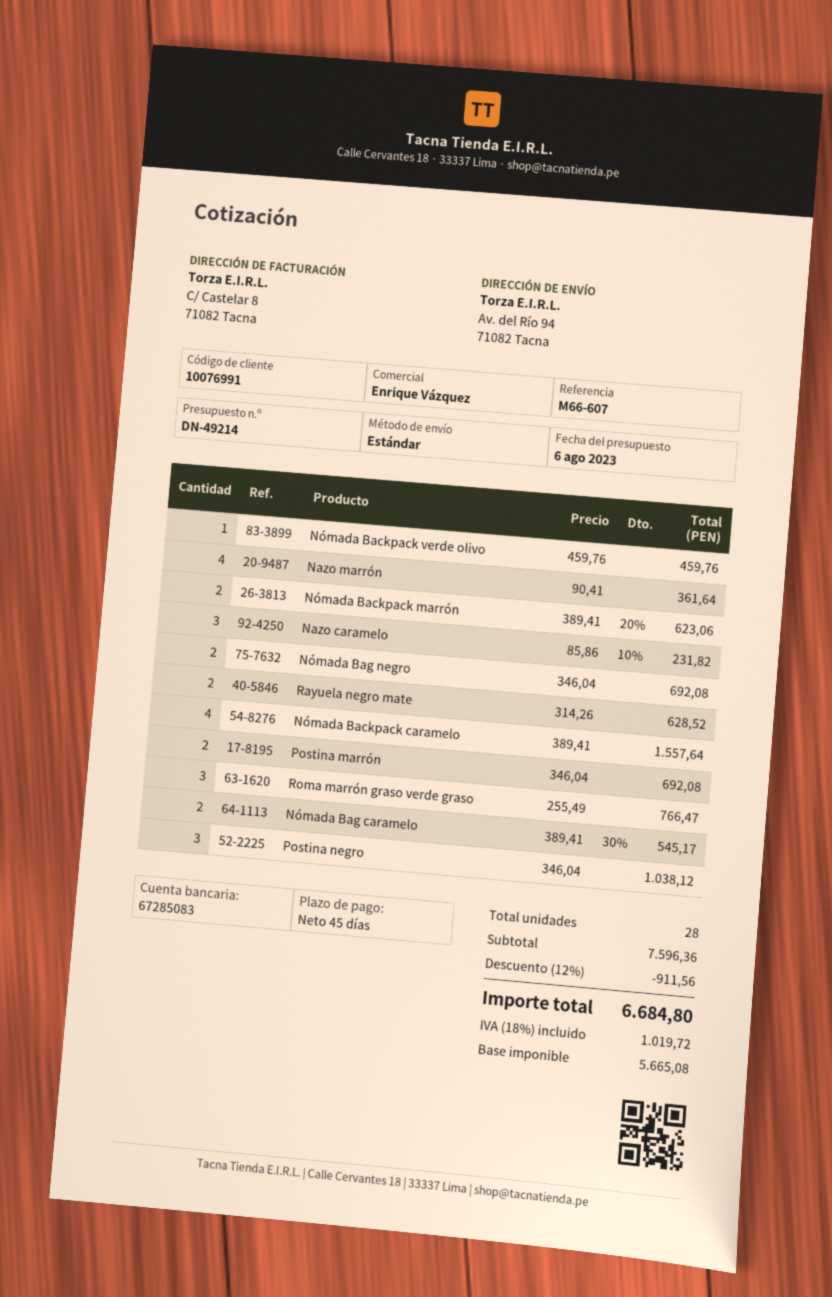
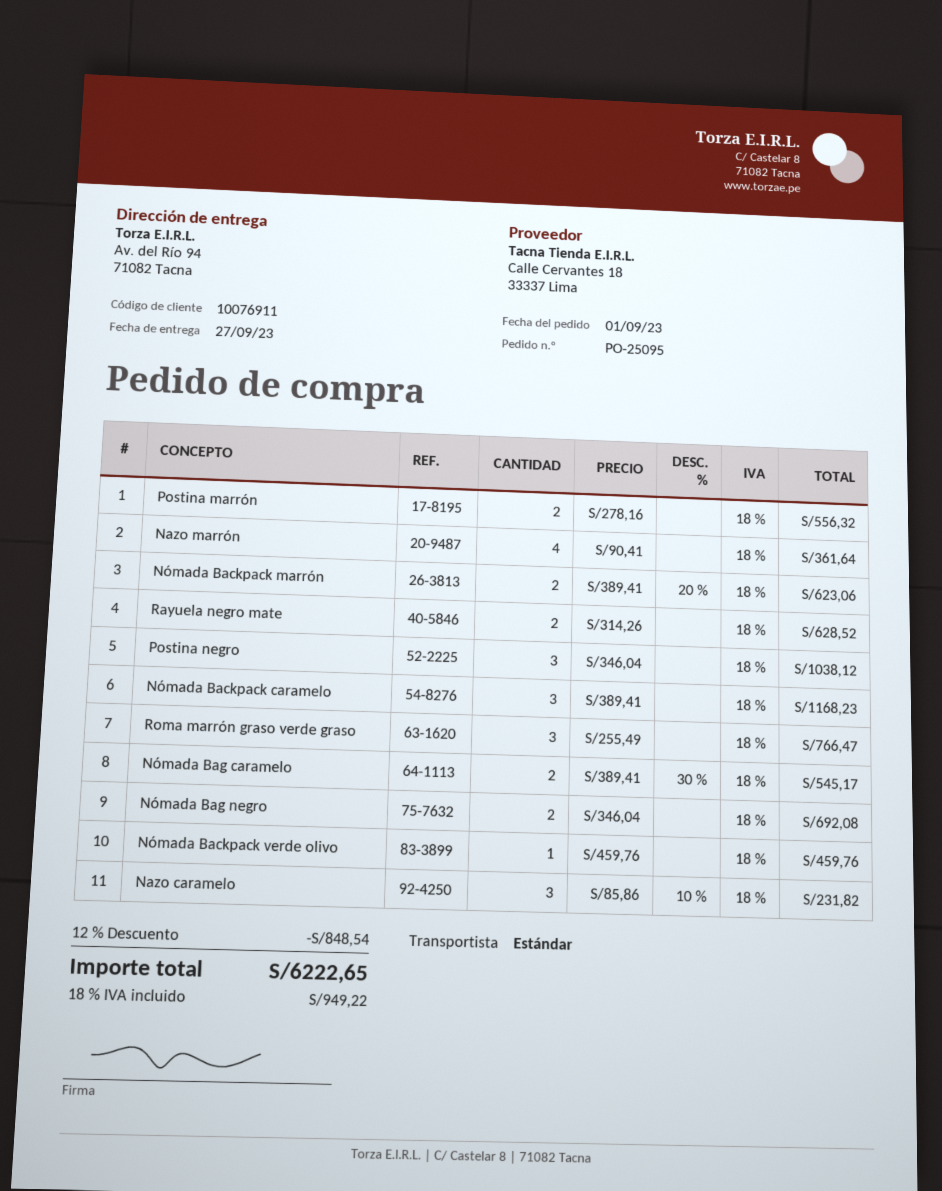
customer number: 10076991 -> 10076911
Nómada Backpack caramelo: 4 x 389.41 = 1557.64 -> 3 x 389.41 = 1168.23
Postina marrón: 2 x 346.04 = 692.08 -> 2 x 278.16 = 556.32
discount: 12% = 911.56 -> 12% = 848.54
tax: 18% = 1019.72 -> 18% = 949.22
total: 6684.80 -> 6222.65

